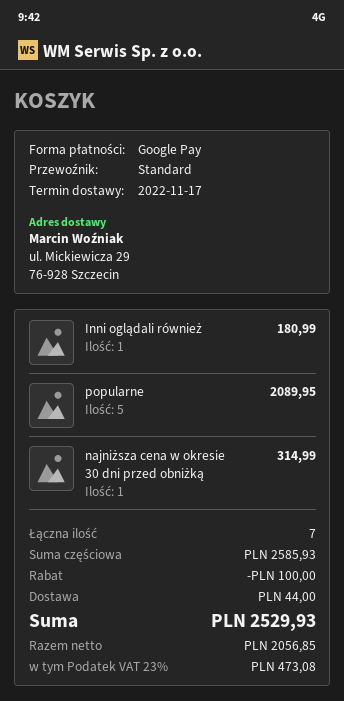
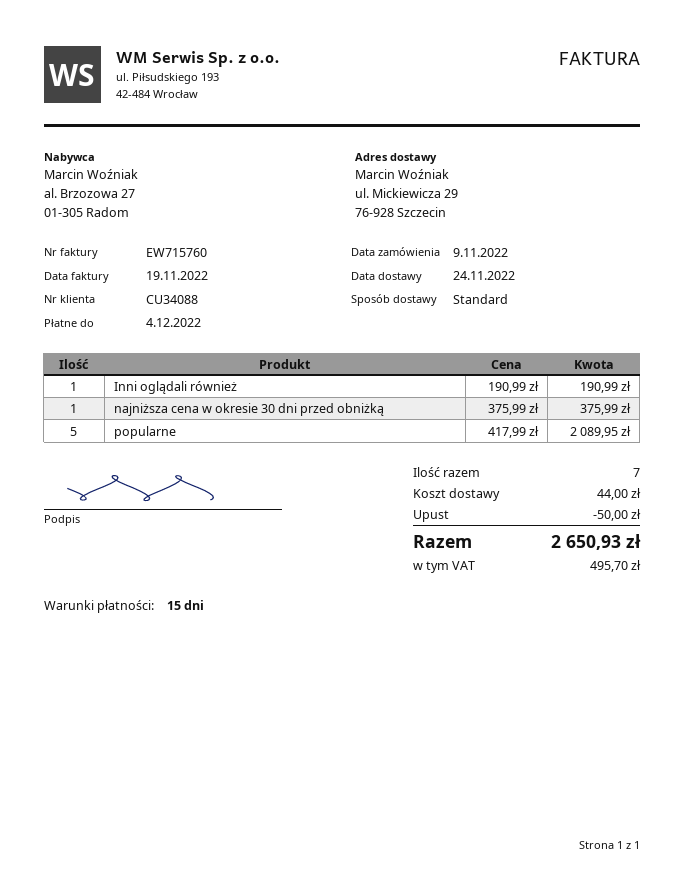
delivery date: 2022-11-17 -> 2022-11-24
Inni oglądali również: 1 for 180.99 -> 1 for 190.99
najniższa cena w okresie 30 dni przed obniżką: 1 for 314.99 -> 1 for 375.99
discount: 100.00 -> 50.00
tax: 473.08 -> 495.70
total: 2529.93 -> 2650.93

